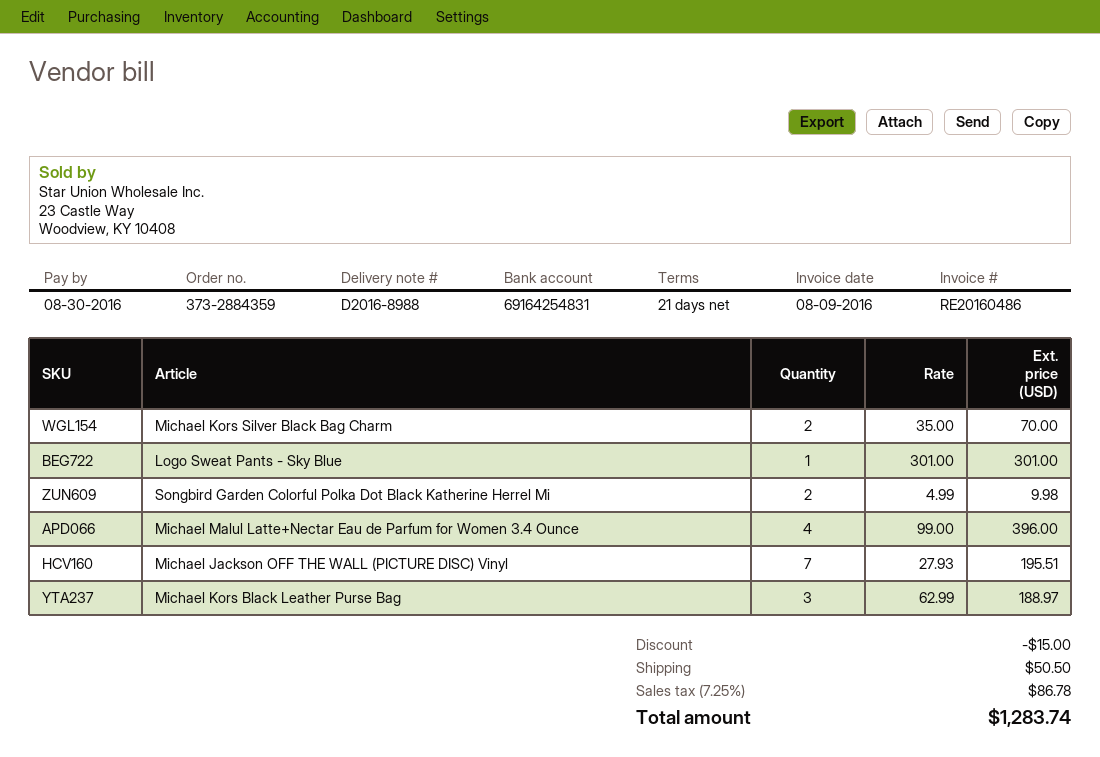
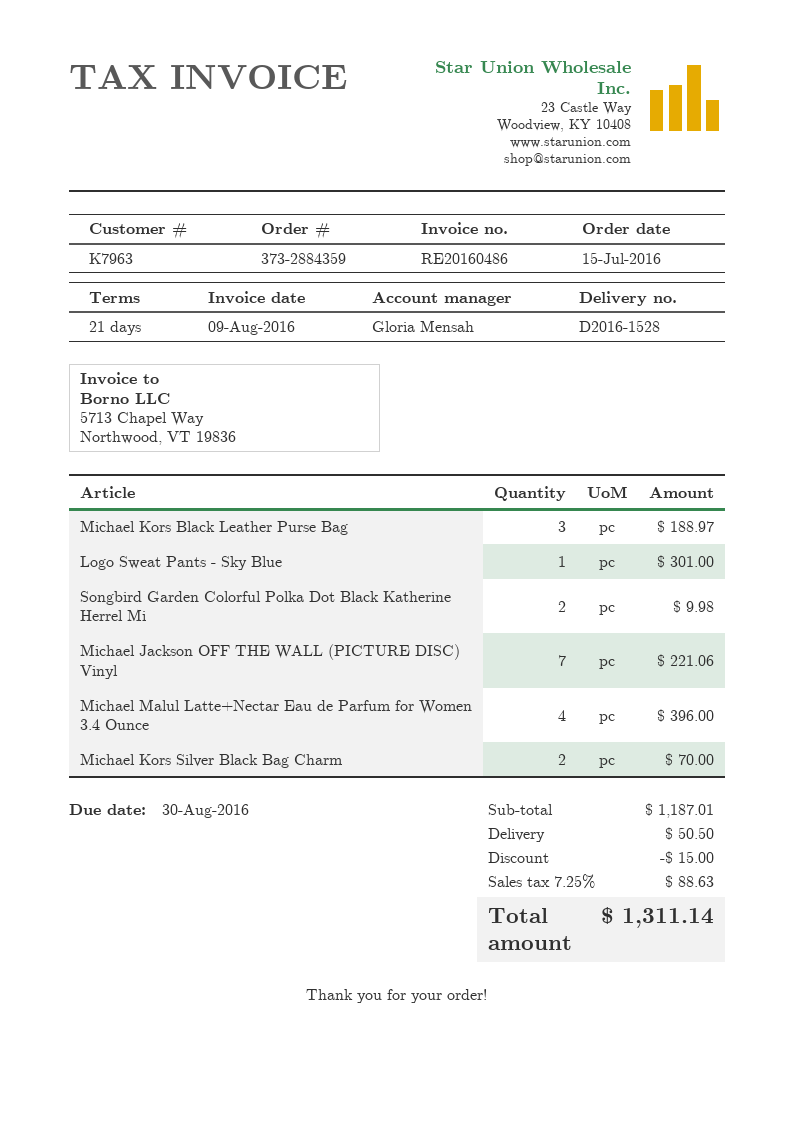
delivery note number: D2016-8988 -> D2016-1528
Michael Jackson OFF THE WALL (PICTURE DISC) Vinyl: 7 for 195.51 -> 7 for 221.06
tax: 7.25% = 86.78 -> 7.25% = 88.63
total: 1283.74 -> 1311.14

